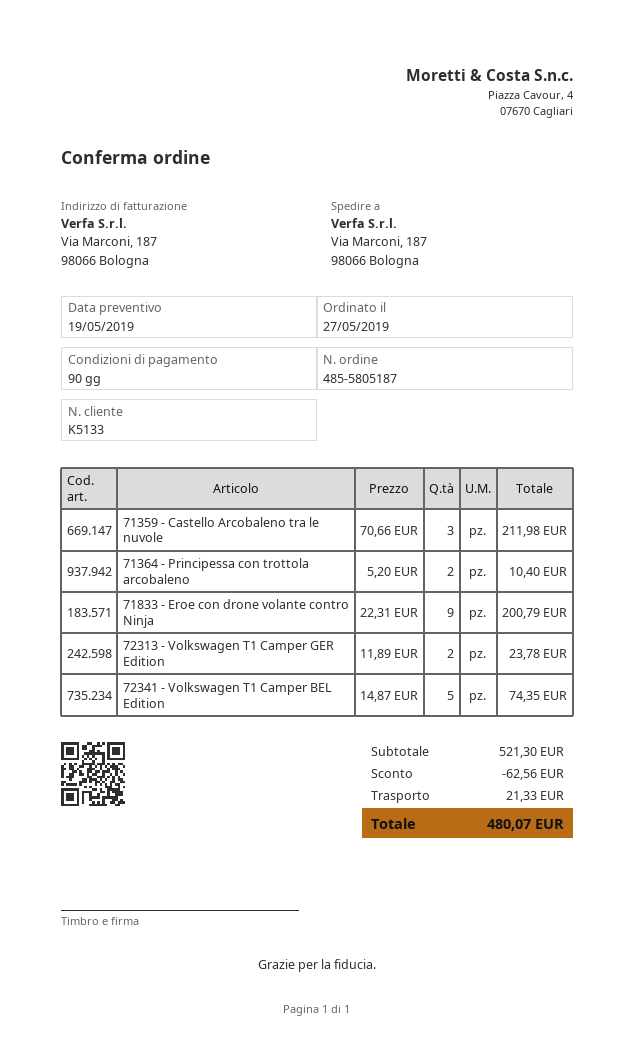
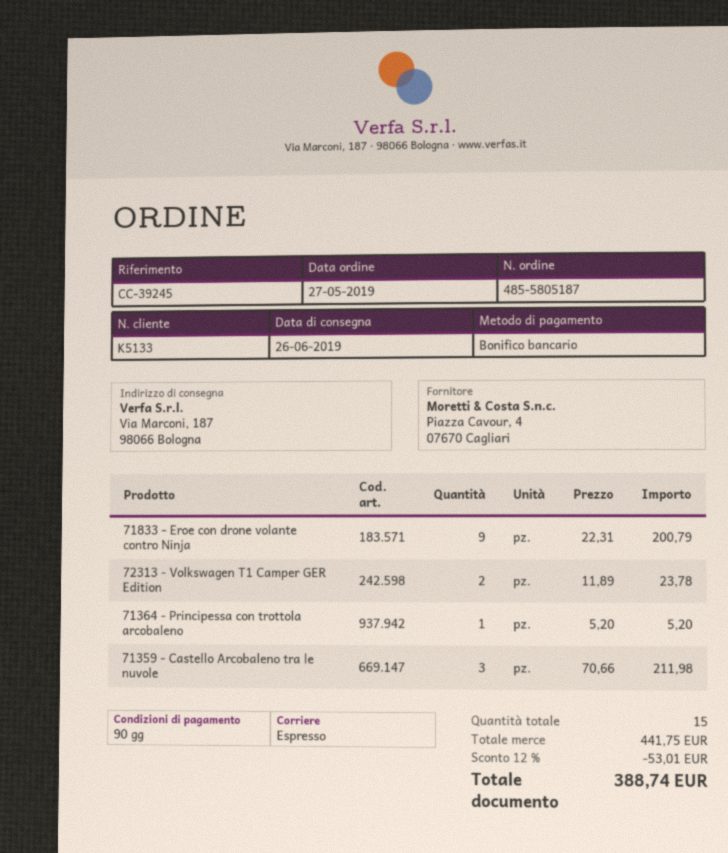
71364 - Principessa con trottola arcobaleno: 2 x 5.20 = 10.40 -> 1 x 5.20 = 5.20
72341 - Volkswagen T1 Camper BEL Edition: 5 x 14.87 = 74.35 -> none
subtotal: 521.30 -> 441.75
discount: 62.56 -> 53.01
shipping: 21.33 -> none
total: 480.07 -> 388.74

